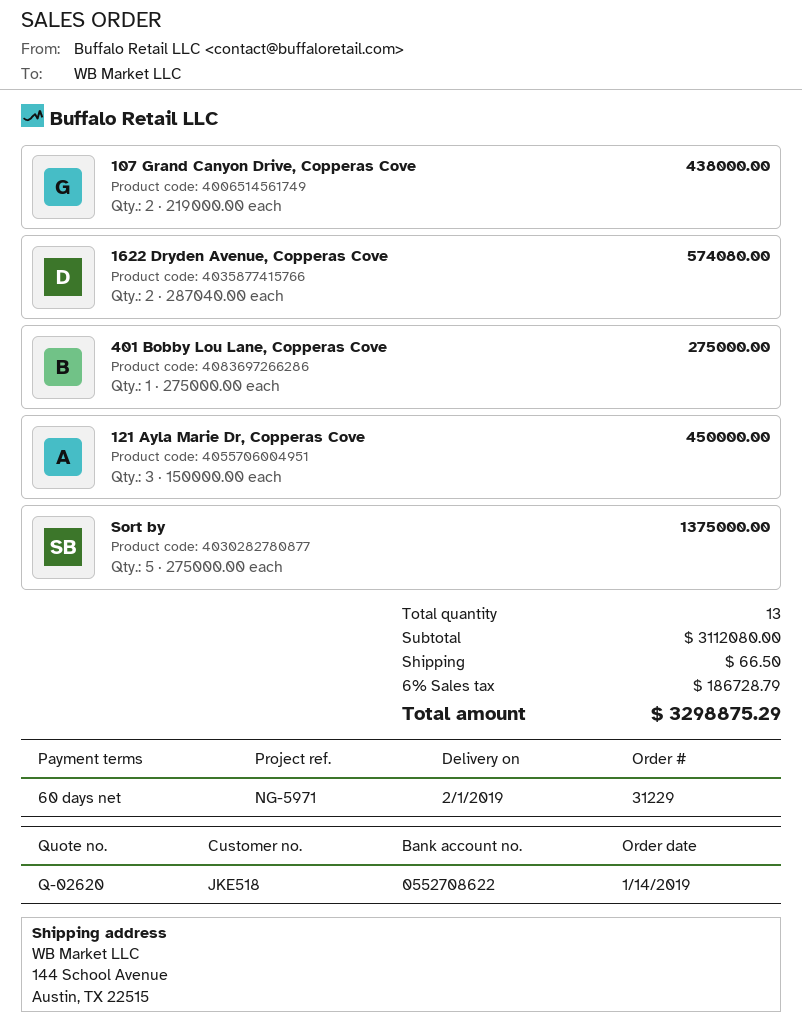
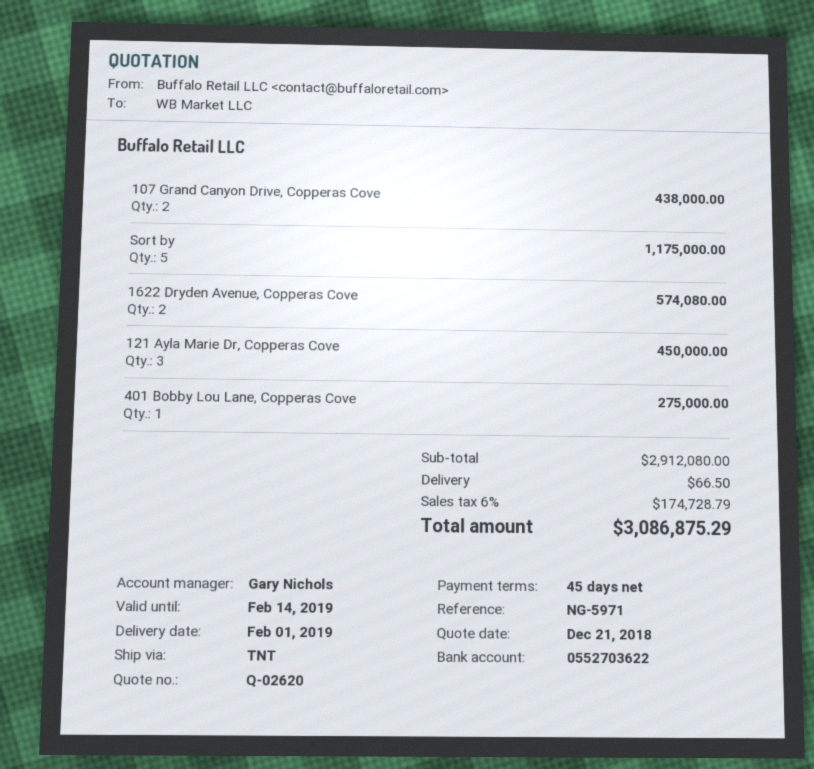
payment terms: 60 days -> 45 days
bank account: 0552708622 -> 0552703622
Sort by: 5 for 1375000.00 -> 5 for 1175000.00
subtotal: 3112080.00 -> 2912080.00
tax: 6% = 186728.79 -> 6% = 174728.79
total: 3298875.29 -> 3086875.29

